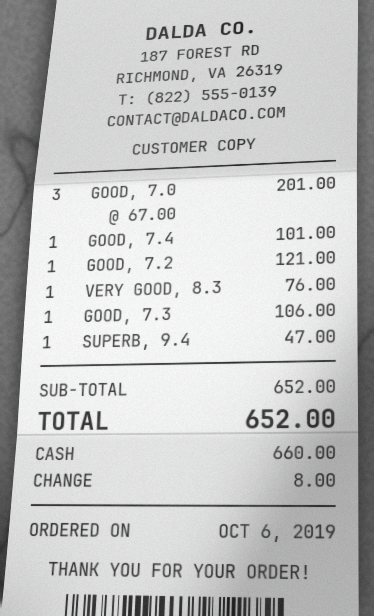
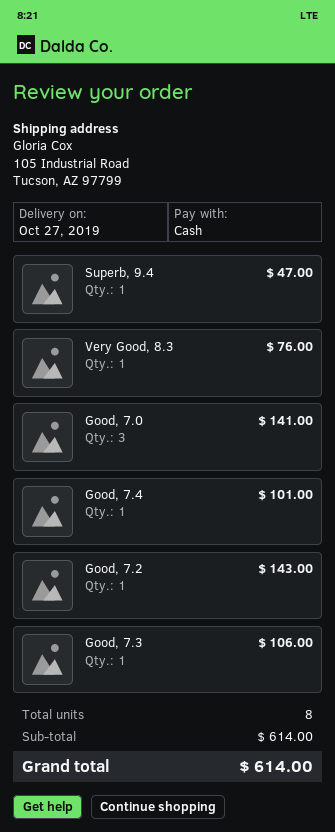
GOOD, 7.0: 3 for 201.00 -> 3 for 141.00
GOOD, 7.2: 1 for 121.00 -> 1 for 143.00
subtotal: 652.00 -> 614.00
total: 652.00 -> 614.00

